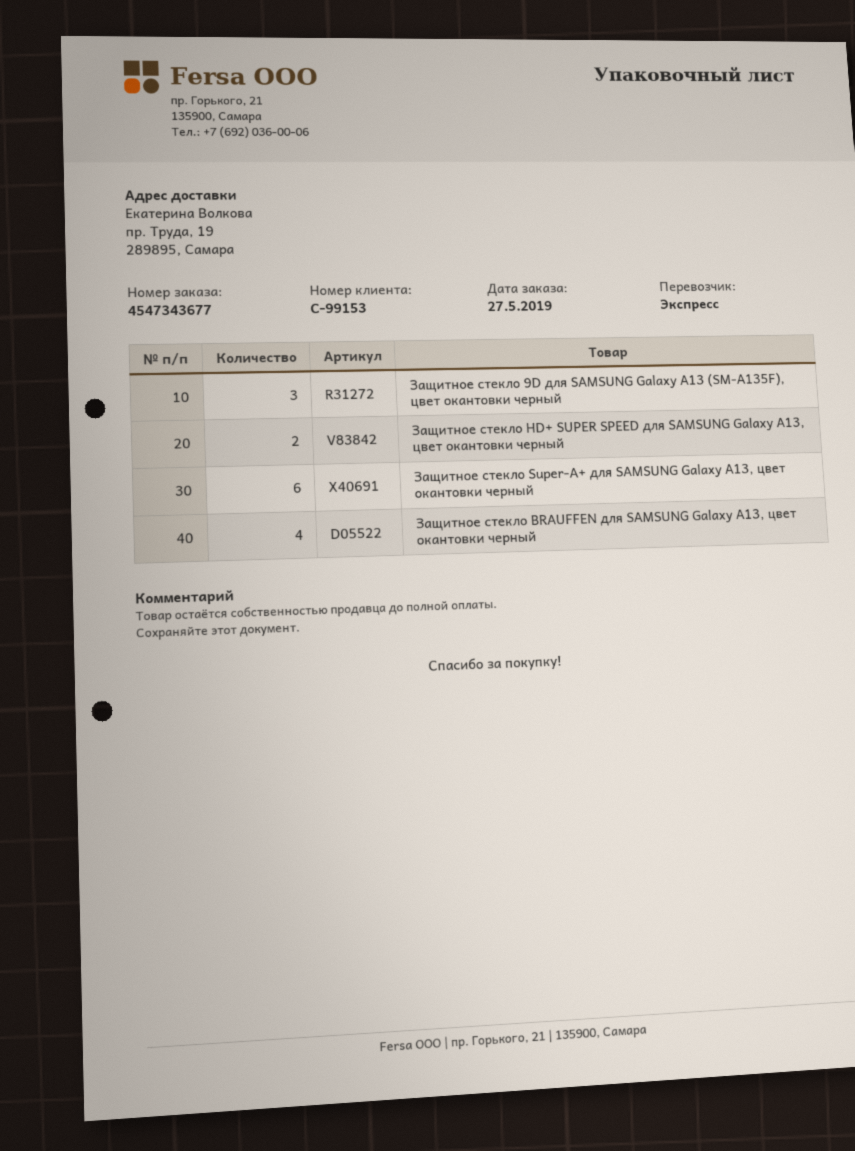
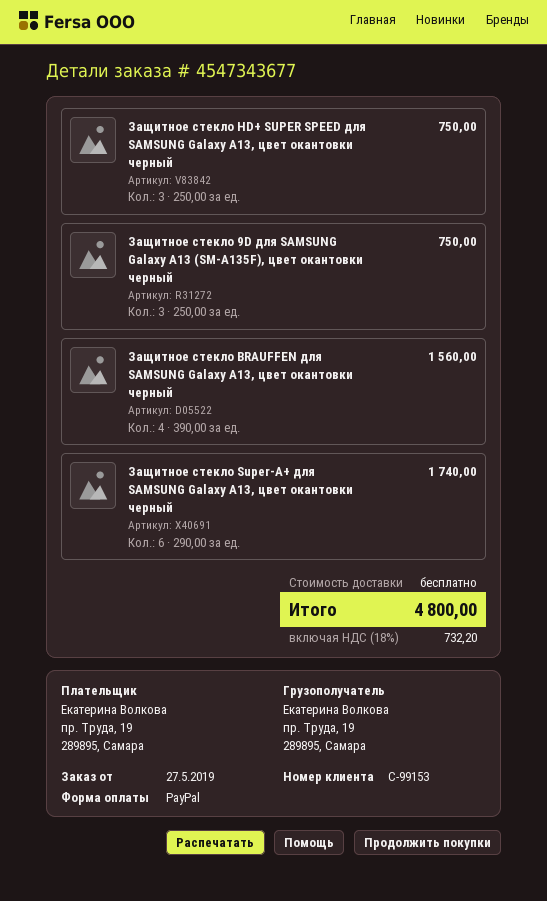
Защитное стекло HD+ SUPER SPEED для SAMSUNG Galaxy A13, цвет окантовки черный: 2 -> 3

